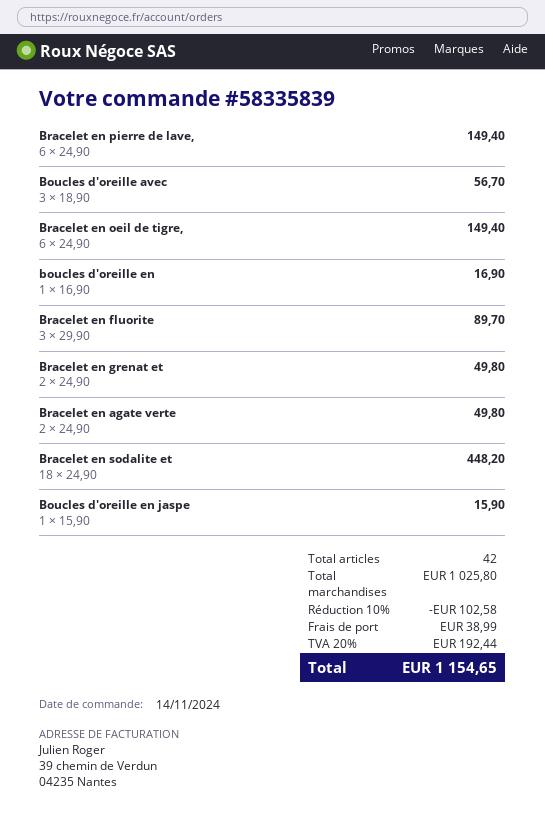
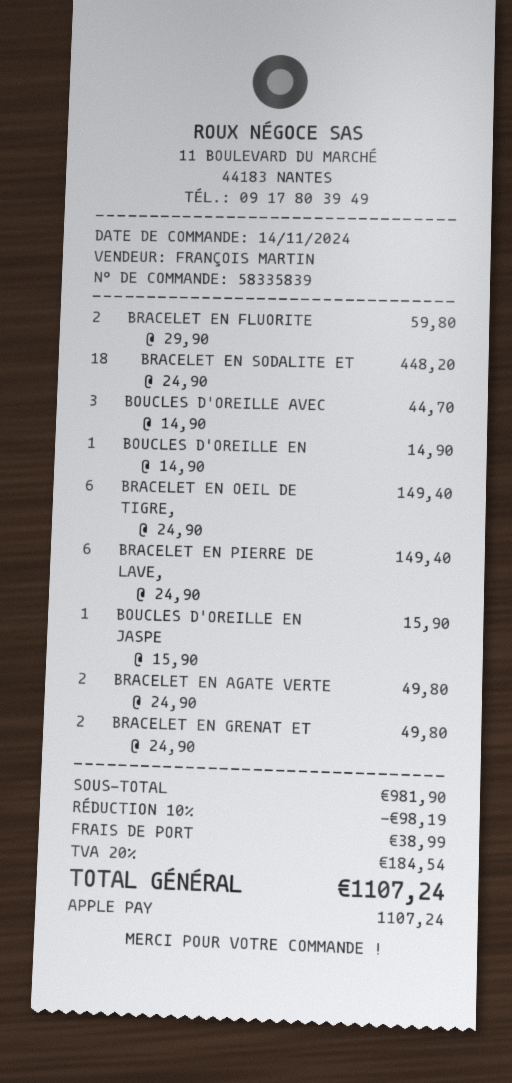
Boucles d'oreille avec: 3 x 18.90 = 56.70 -> 3 x 14.90 = 44.70
boucles d'oreille en: 1 x 16.90 = 16.90 -> 1 x 14.90 = 14.90
Bracelet en fluorite: 3 x 29.90 = 89.70 -> 2 x 29.90 = 59.80
subtotal: 1025.80 -> 981.90
discount: 10% = 102.58 -> 10% = 98.19
tax: 20% = 192.44 -> 20% = 184.54
total: 1154.65 -> 1107.24

